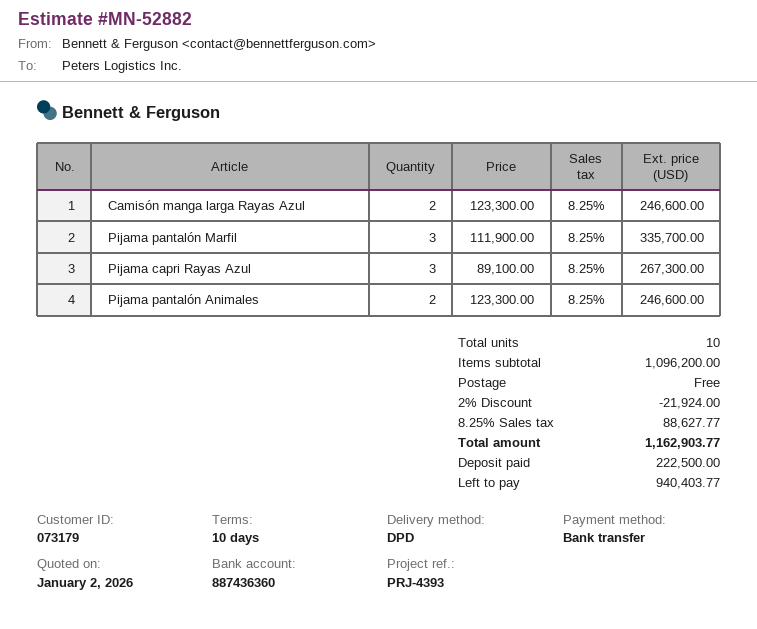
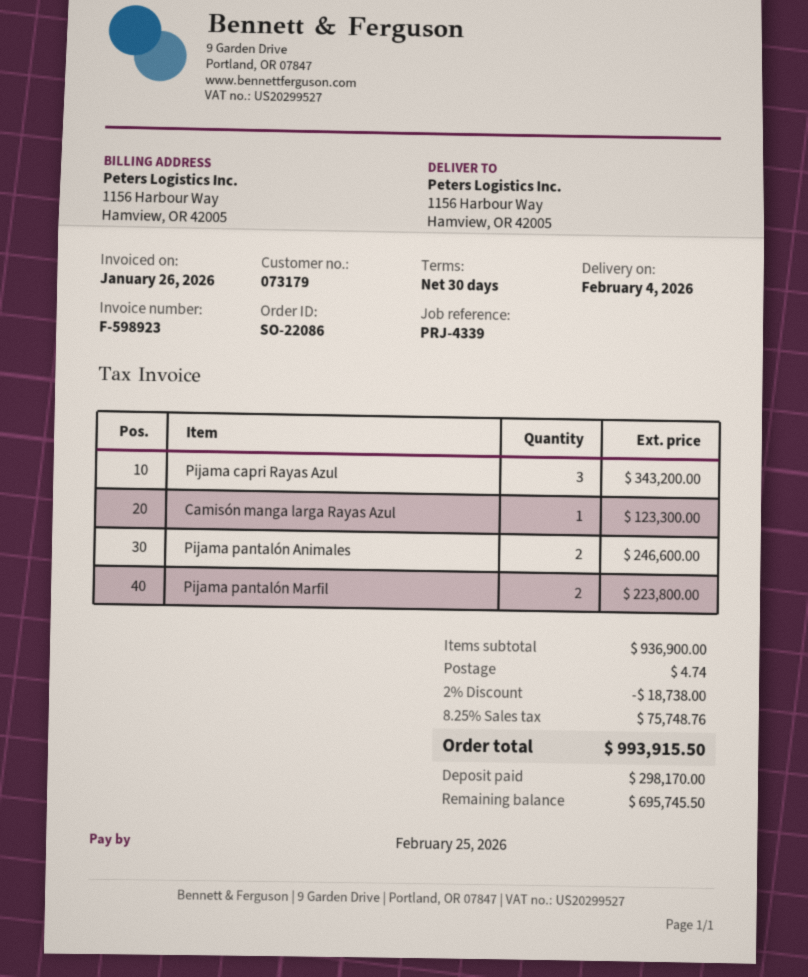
payment terms: 10 days -> 30 days
reference: PRJ-4393 -> PRJ-4339
Camisón manga larga Rayas Azul: 2 for 246600.00 -> 1 for 123300.00
Pijama pantalón Marfil: 3 for 335700.00 -> 2 for 223800.00
Pijama capri Rayas Azul: 3 for 267300.00 -> 3 for 343200.00
subtotal: 1096200.00 -> 936900.00
discount: 2% = 21924.00 -> 2% = 18738.00
shipping: 0.00 -> 4.74
tax: 8.25% = 88627.77 -> 8.25% = 75748.76
total: 1162903.77 -> 993915.50
deposit: 222500.00 -> 298170.00
balance: 940403.77 -> 695745.50

